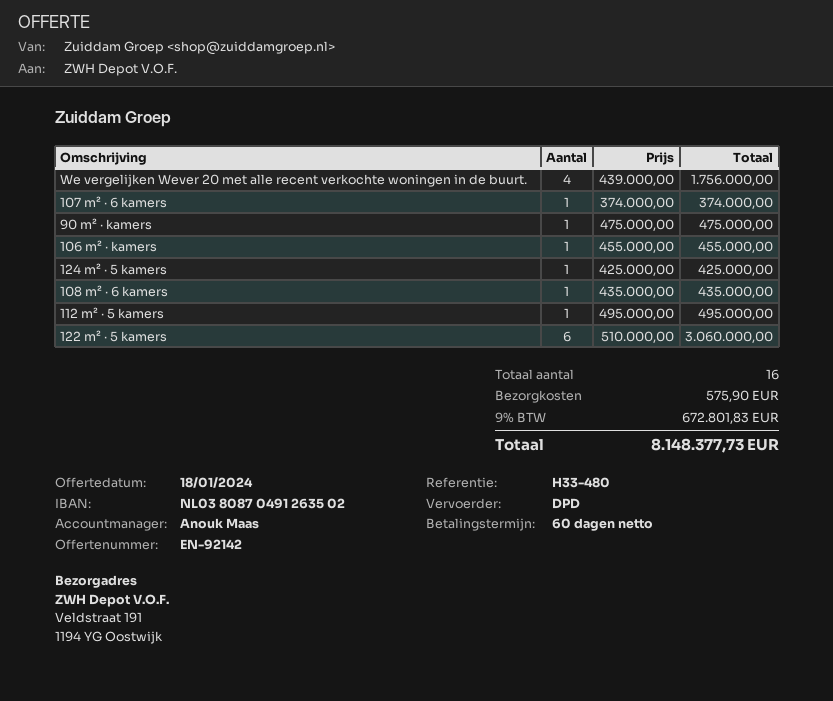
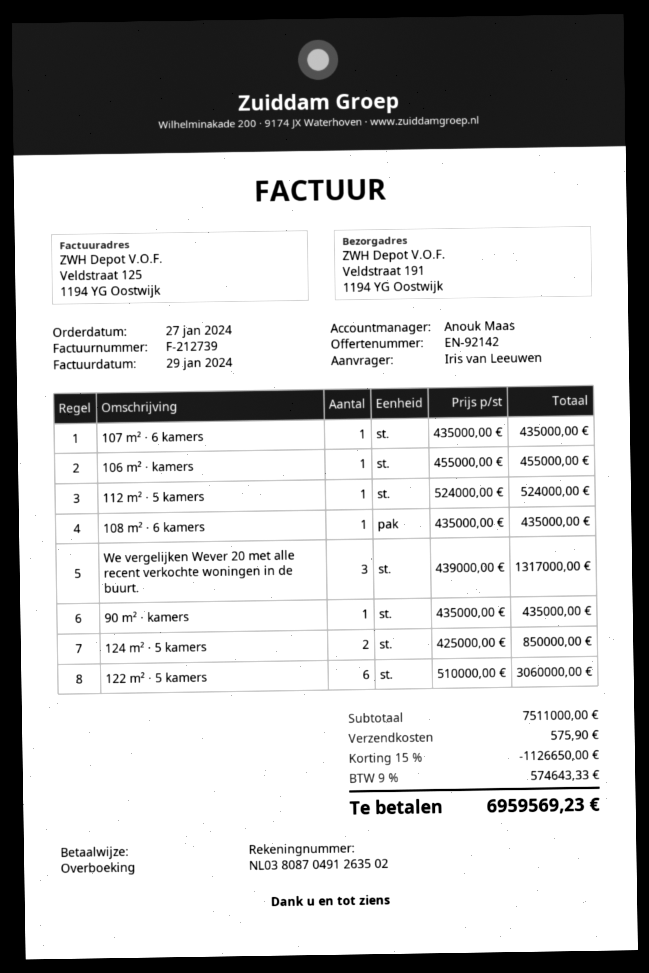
We vergelijken Wever 20 met alle recent verkochte woningen in de buurt.: 4 x 439000.00 = 1756000.00 -> 3 x 439000.00 = 1317000.00
107 m² · 6 kamers: 1 x 374000.00 = 374000.00 -> 1 x 435000.00 = 435000.00
90 m² · kamers: 1 x 475000.00 = 475000.00 -> 1 x 435000.00 = 435000.00
124 m² · 5 kamers: 1 x 425000.00 = 425000.00 -> 2 x 425000.00 = 850000.00
112 m² · 5 kamers: 1 x 495000.00 = 495000.00 -> 1 x 524000.00 = 524000.00
discount: none -> 15% = 1126650.00
tax: 9% = 672801.83 -> 9% = 574643.33
total: 8148377.73 -> 6959569.23

